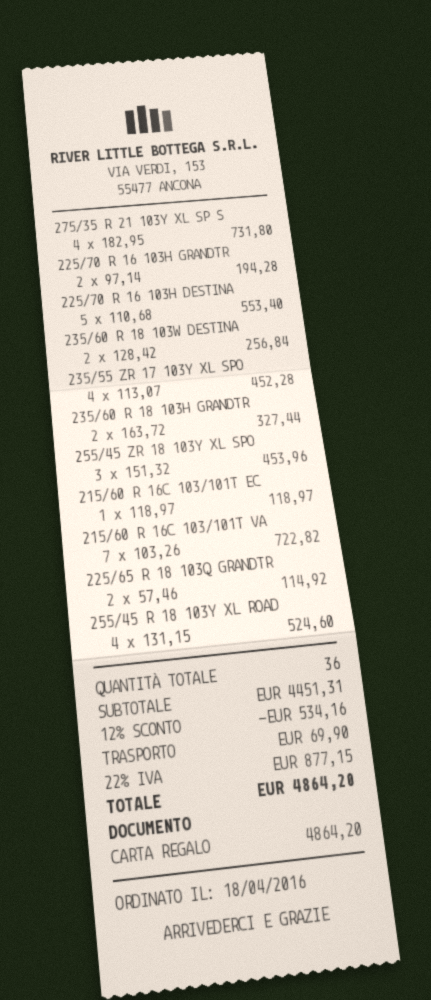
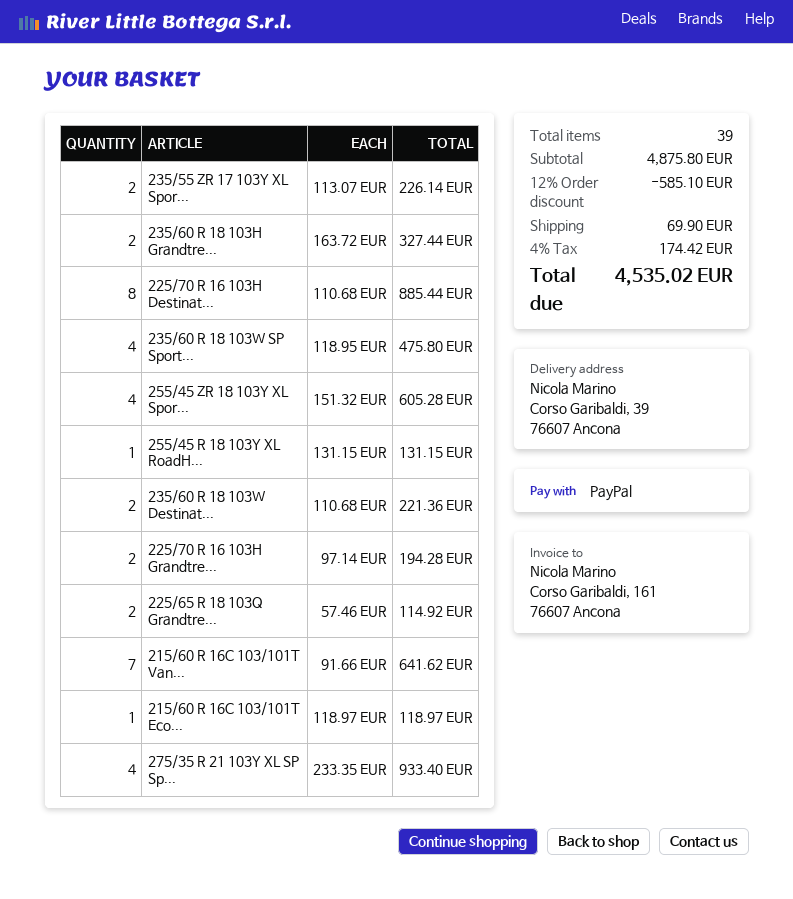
payment method: gift card -> PayPal
275/35 R 21 103Y XL SP S: 4 x 182.95 = 731.80 -> 4 x 233.35 = 933.40
225/70 R 16 103H DESTINA: 5 x 110.68 = 553.40 -> 8 x 110.68 = 885.44
235/60 R 18 103W DESTINA: 2 x 128.42 = 256.84 -> 2 x 110.68 = 221.36
235/55 ZR 17 103Y XL SPO: 4 x 113.07 = 452.28 -> 2 x 113.07 = 226.14
255/45 ZR 18 103Y XL SPO: 3 x 151.32 = 453.96 -> 4 x 151.32 = 605.28
215/60 R 16C 103/101T VA: 7 x 103.26 = 722.82 -> 7 x 91.66 = 641.62
255/45 R 18 103Y XL ROAD: 4 x 131.15 = 524.60 -> 1 x 131.15 = 131.15
235/60 R 18 103W SP Sport...: none -> 4 x 118.95 = 475.80
total quantity: 36 -> 39
subtotal: 4451.31 -> 4875.80
discount: 12% = 534.16 -> 12% = 585.10
tax: 22% = 877.15 -> 4% = 174.42
total: 4864.20 -> 4535.02

